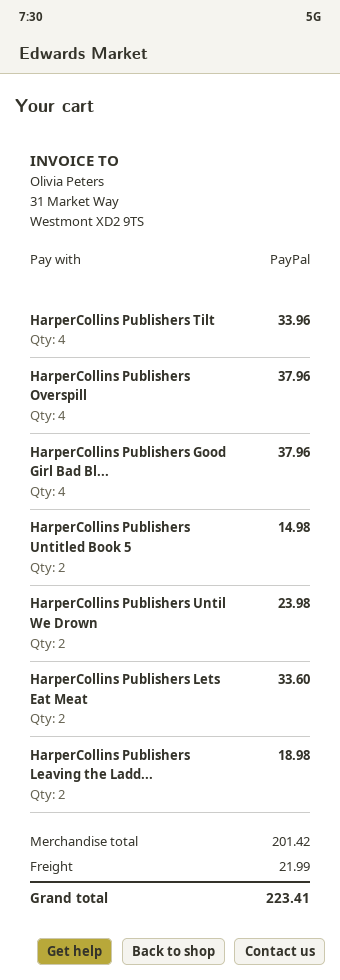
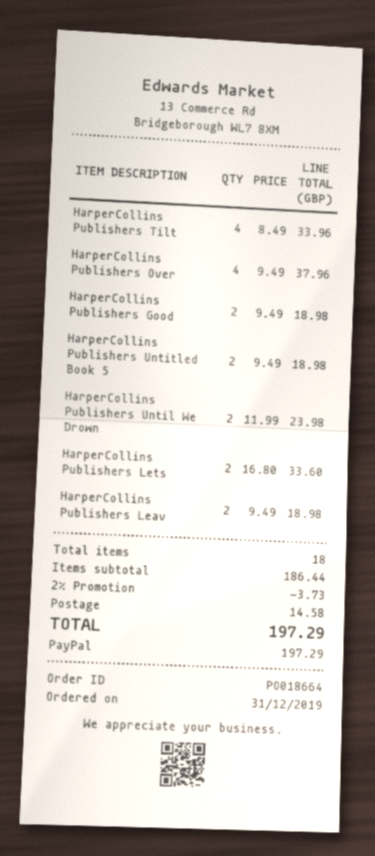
HarperCollins Publishers Good Girl Bad Bl...: 4 for 37.96 -> 2 for 18.98
HarperCollins Publishers Untitled Book 5: 2 for 14.98 -> 2 for 18.98
subtotal: 201.42 -> 186.44
discount: none -> 2% = 3.73
shipping: 21.99 -> 14.58
total: 223.41 -> 197.29

